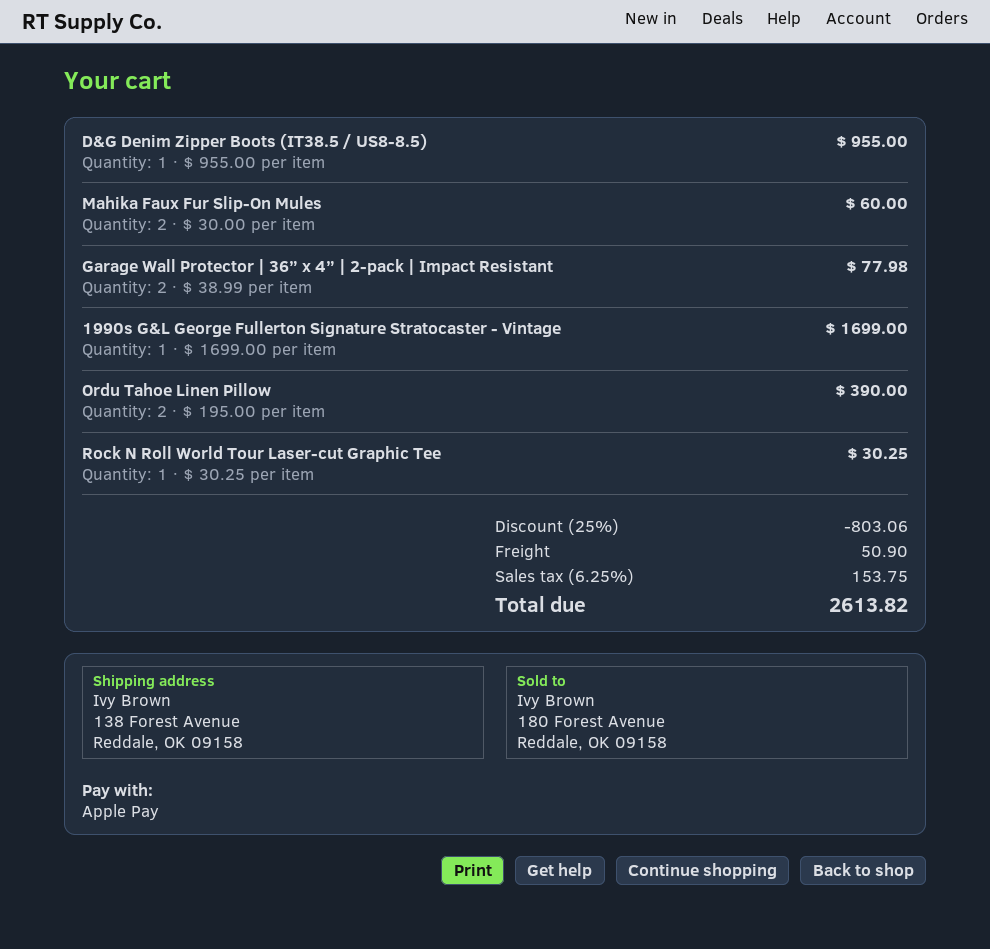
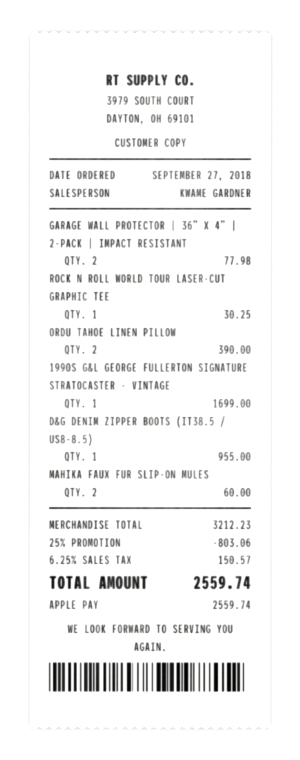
shipping: 50.90 -> none
tax: 6.25% = 153.75 -> 6.25% = 150.57
total: 2613.82 -> 2559.74

